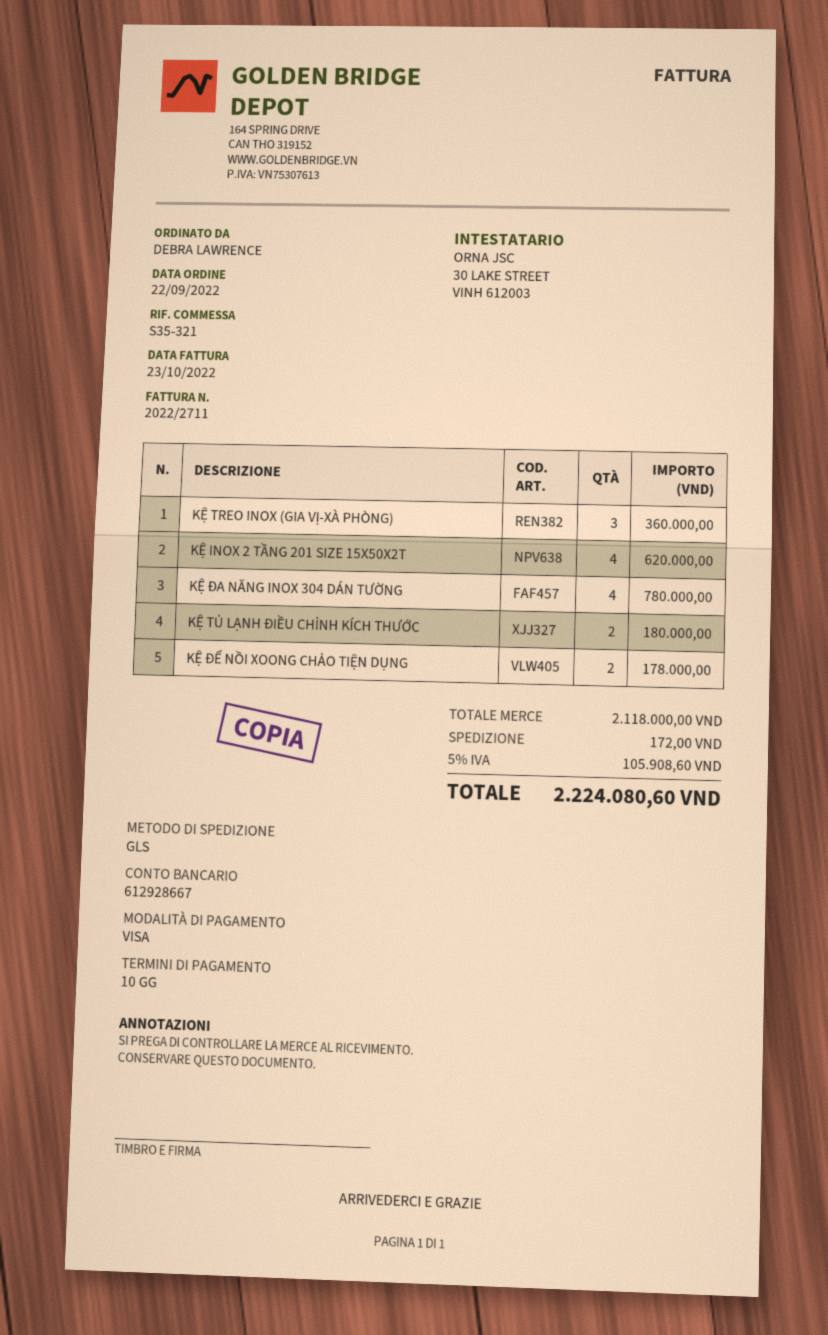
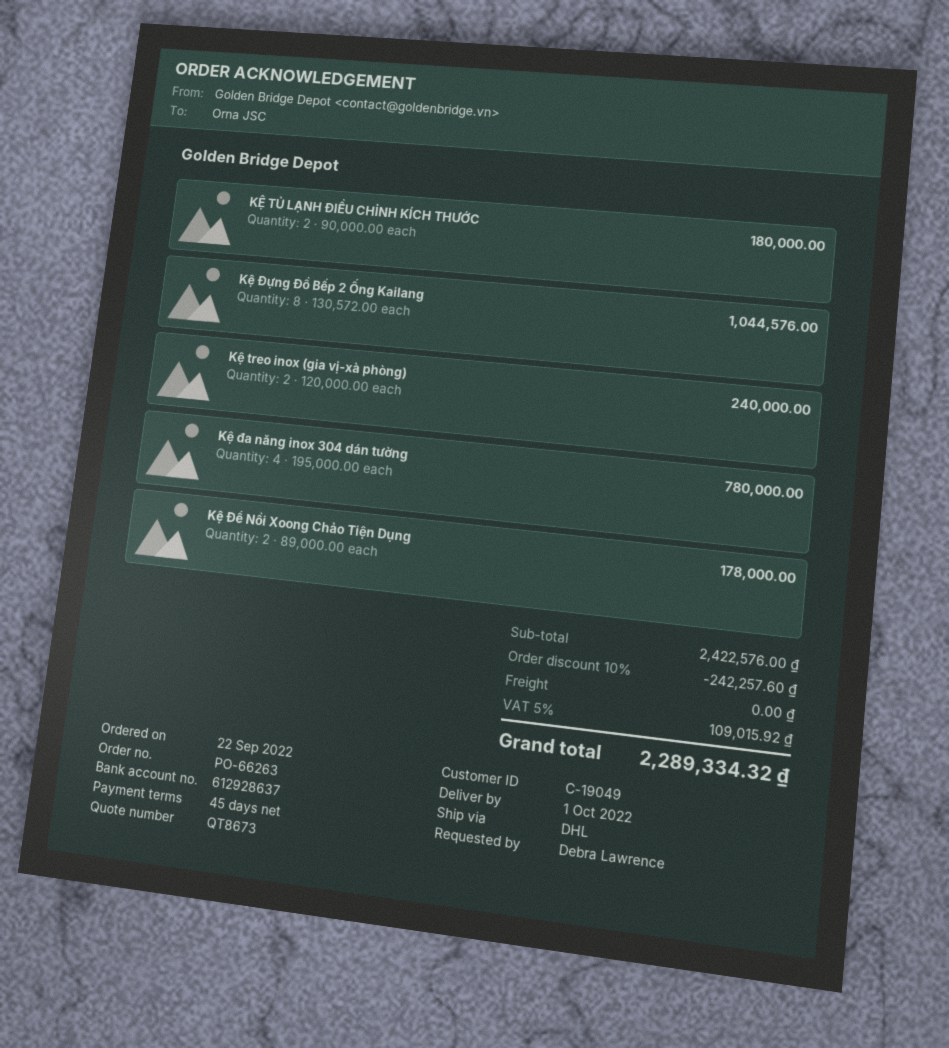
payment terms: 10 days -> 45 days
bank account: 612928667 -> 612928637
shipping method: GLS -> DHL
KỆ TREO INOX (GIA VỊ-XÀ PHÒNG): 3 for 360000.00 -> 2 for 240000.00
KỆ INOX 2 TẦNG 201 SIZE 15X50X2T: 4 for 620000.00 -> none
Kệ Đựng Đồ Bếp 2 Ống Kailang: none -> 8 for 1044576.00
subtotal: 2118000.00 -> 2422576.00
discount: none -> 10% = 242257.60
shipping: 172.00 -> 0.00
tax: 5% = 105908.60 -> 5% = 109015.92
total: 2224080.60 -> 2289334.32

